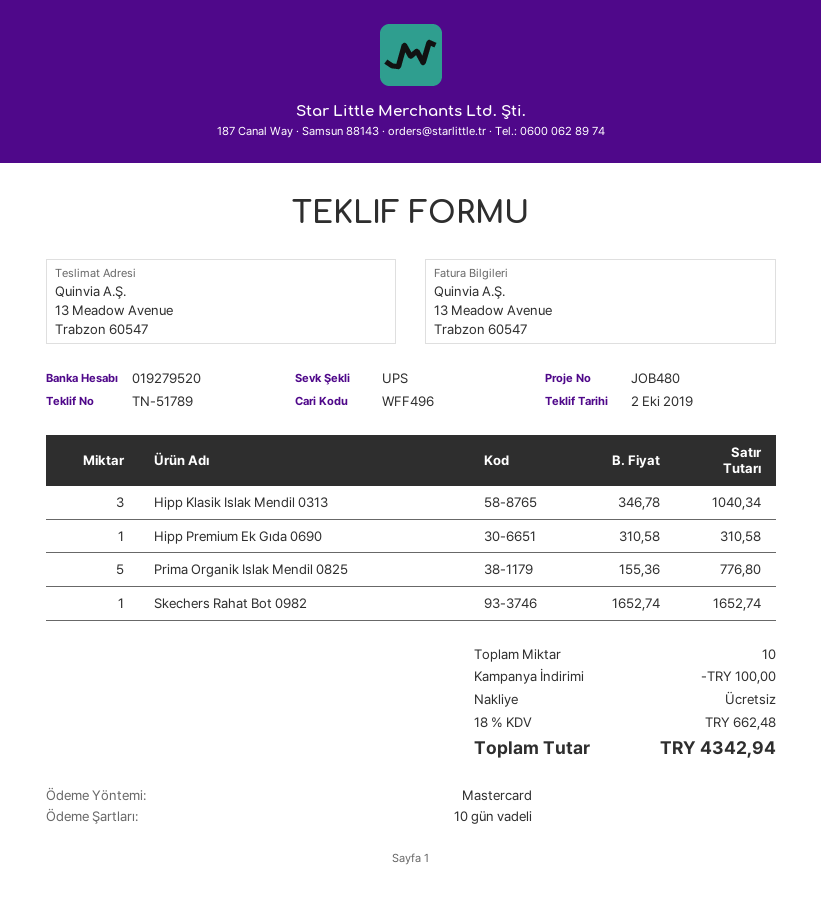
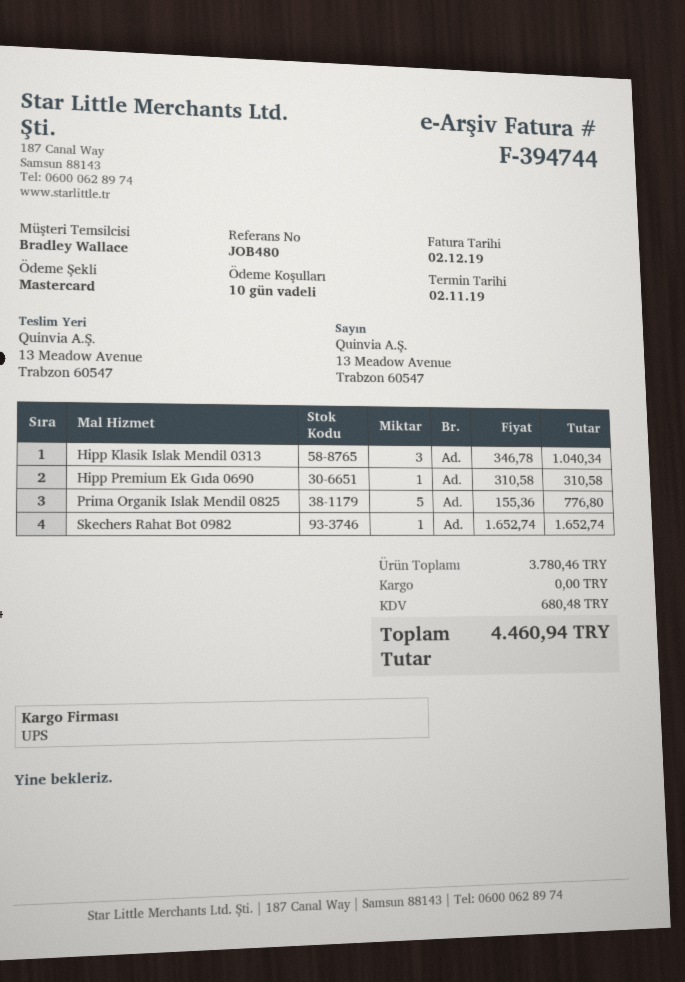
discount: 100.00 -> none
tax: 662.48 -> 680.48
total: 4342.94 -> 4460.94

